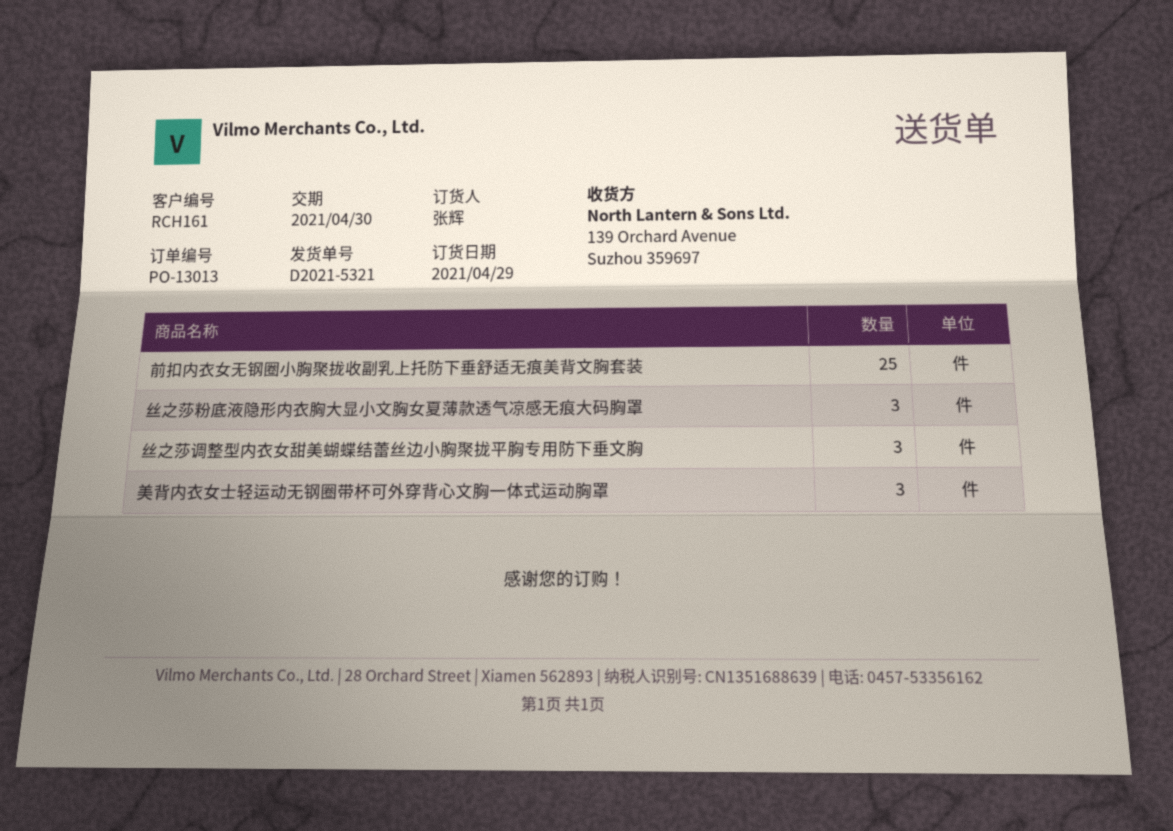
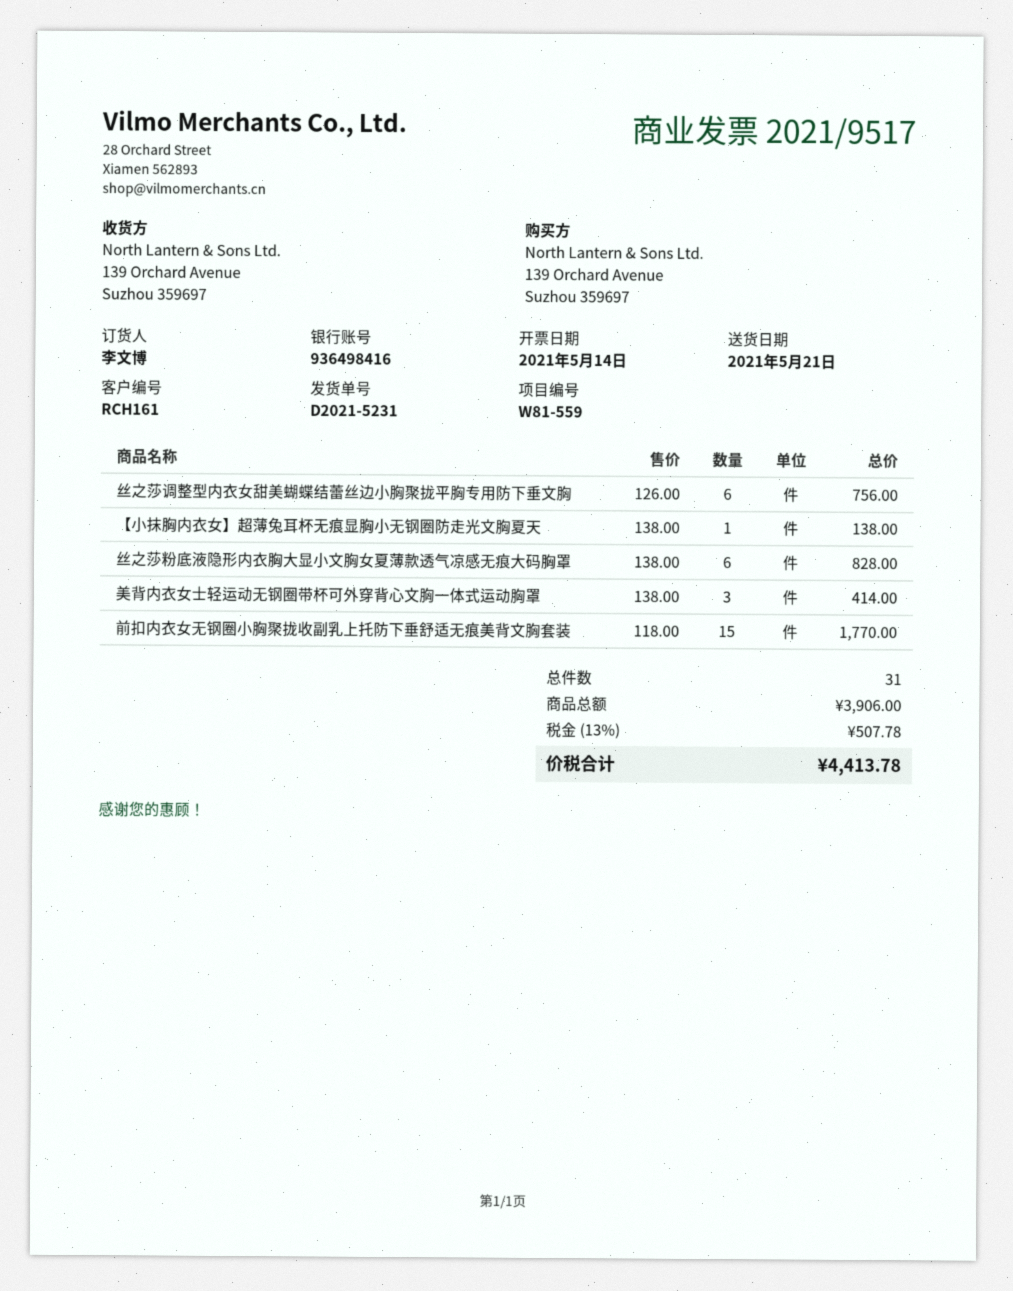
delivery note number: D2021-5321 -> D2021-5231
delivery date: 2021-04-30 -> 2021-05-21
ordered by: 张辉 -> 李文博
前扣内衣女无钢圈小胸聚拢收副乳上托防下垂舒适无痕美背文胸套装: 25 -> 15
丝之莎粉底液隐形内衣胸大显小文胸女夏薄款透气凉感无痕大码胸罩: 3 -> 6
丝之莎调整型内衣女甜美蝴蝶结蕾丝边小胸聚拢平胸专用防下垂文胸: 3 -> 6
【小抹胸内衣女】超薄兔耳杯无痕显胸小无钢圈防走光文胸夏天: none -> 1

